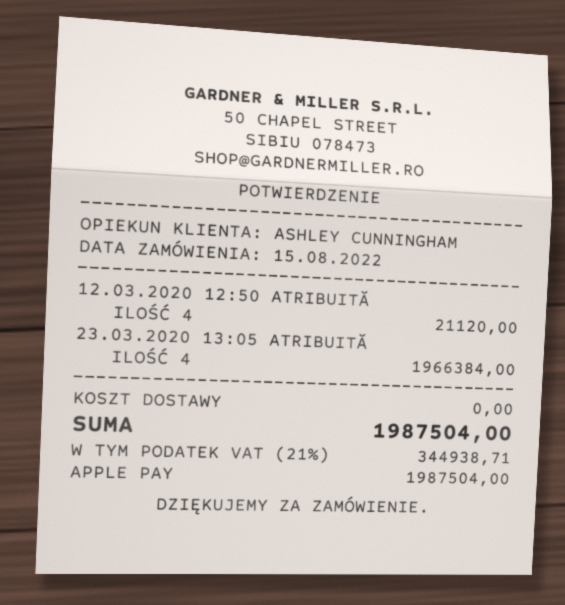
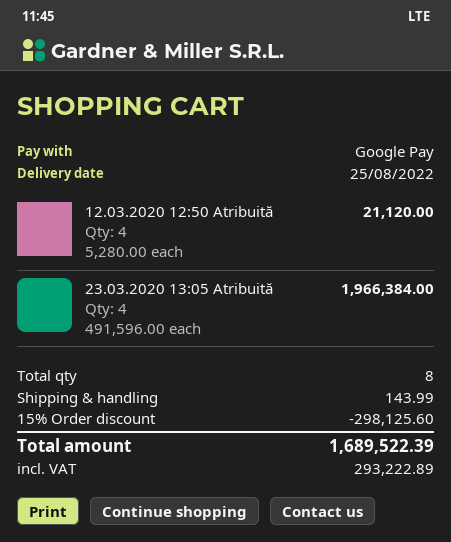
payment method: Apple Pay -> Google Pay
discount: none -> 15% = 298125.60
shipping: 0.00 -> 143.99
tax: 344938.71 -> 293222.89
total: 1987504.00 -> 1689522.39

